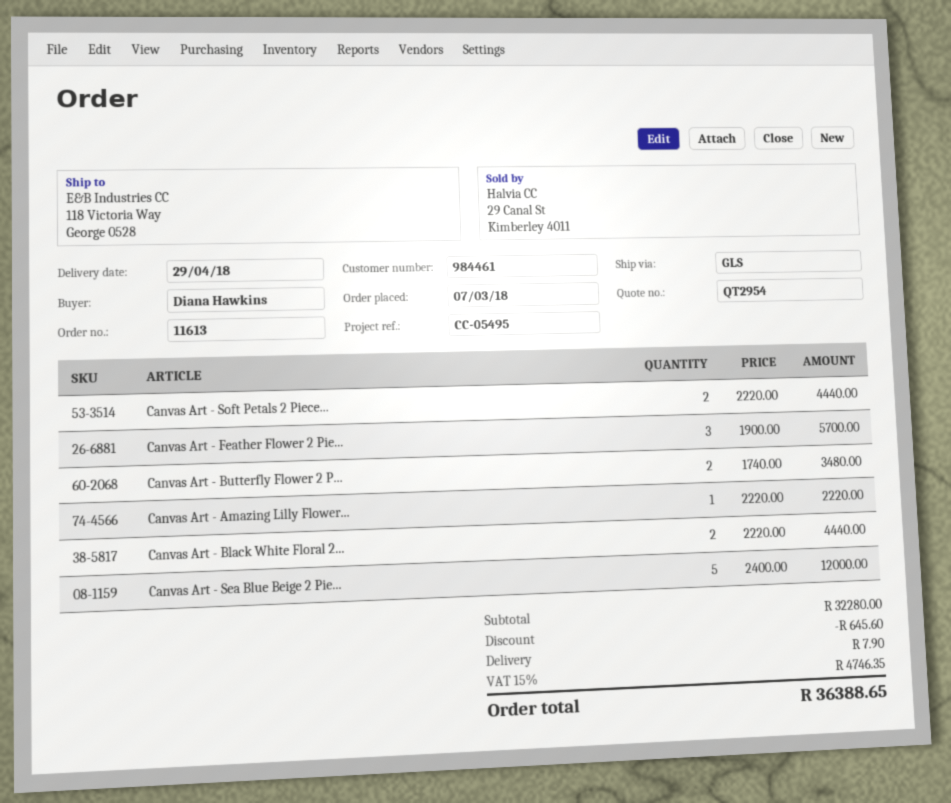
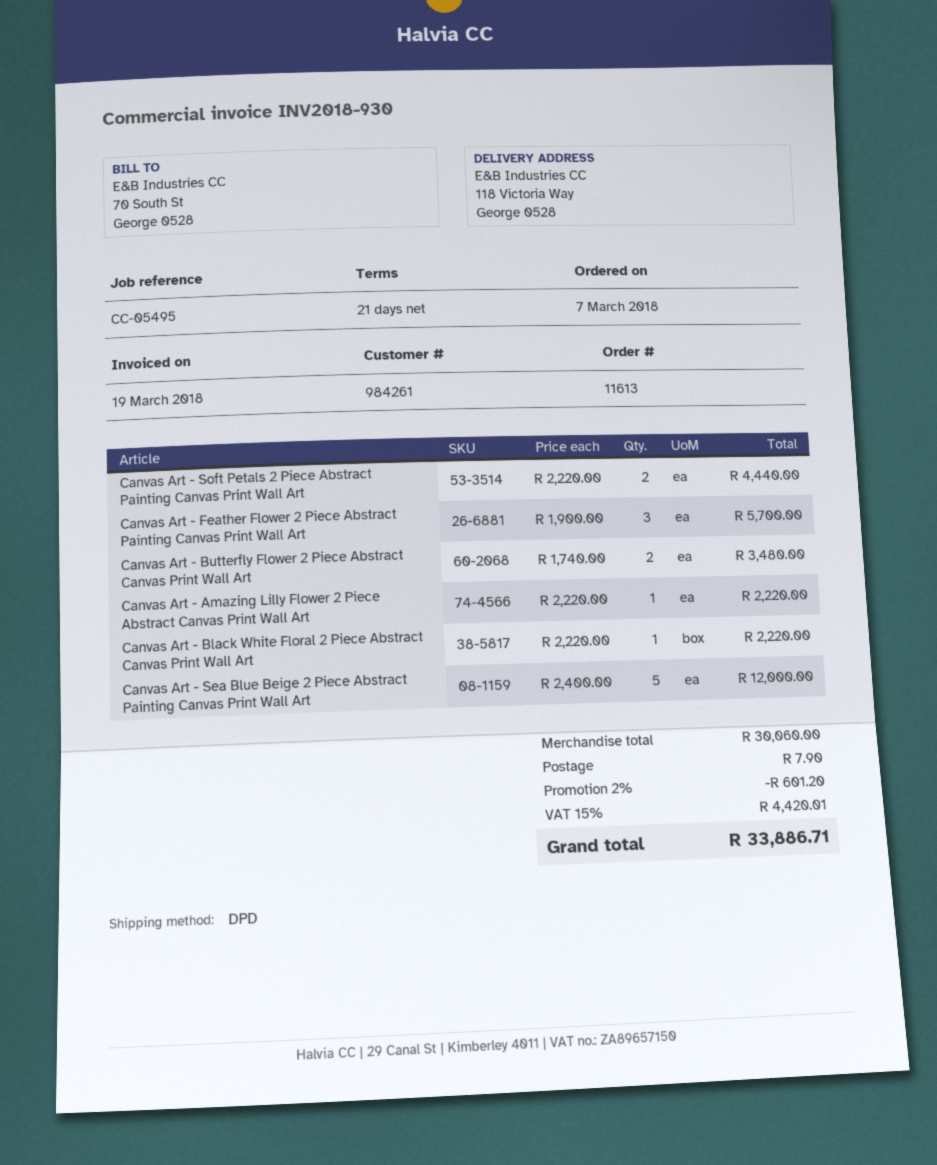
customer number: 984461 -> 984261
shipping method: GLS -> DPD
Canvas Art - Black White Floral 2...: 2 x 2220.00 = 4440.00 -> 1 x 2220.00 = 2220.00
subtotal: 32280.00 -> 30060.00
discount: 645.60 -> 601.20
tax: 15% = 4746.35 -> 15% = 4420.01
total: 36388.65 -> 33886.71

